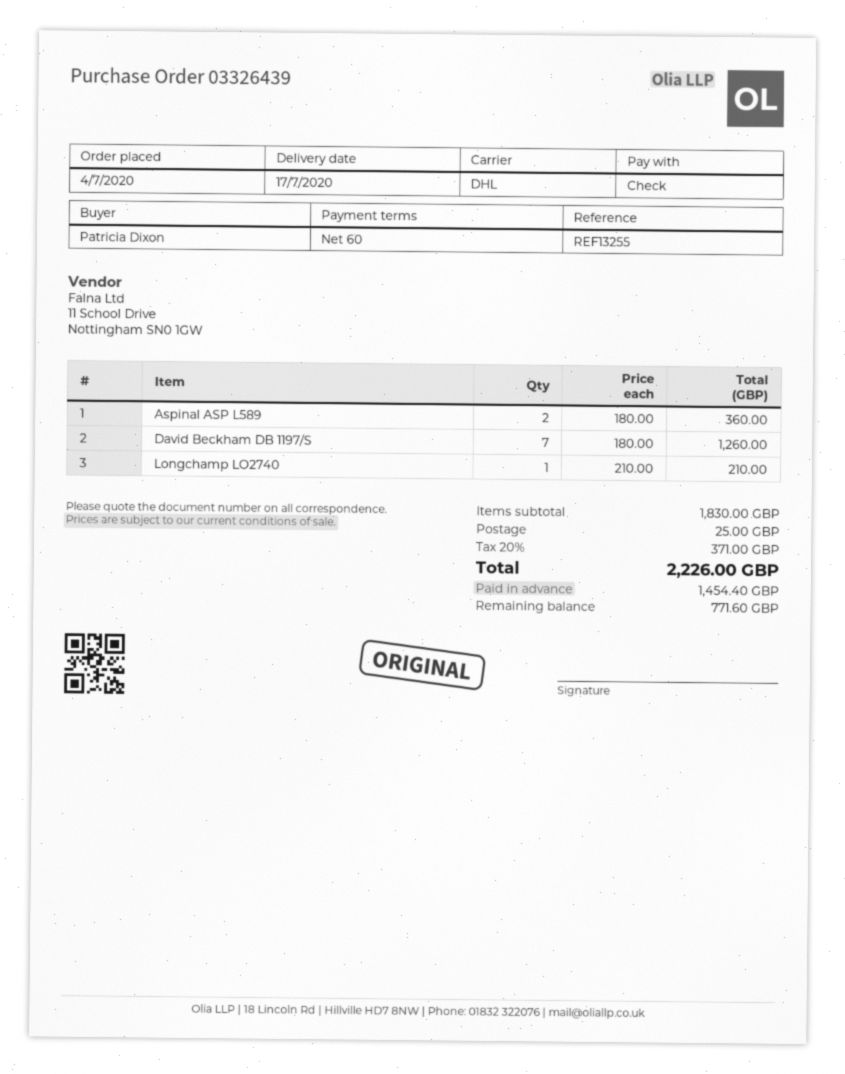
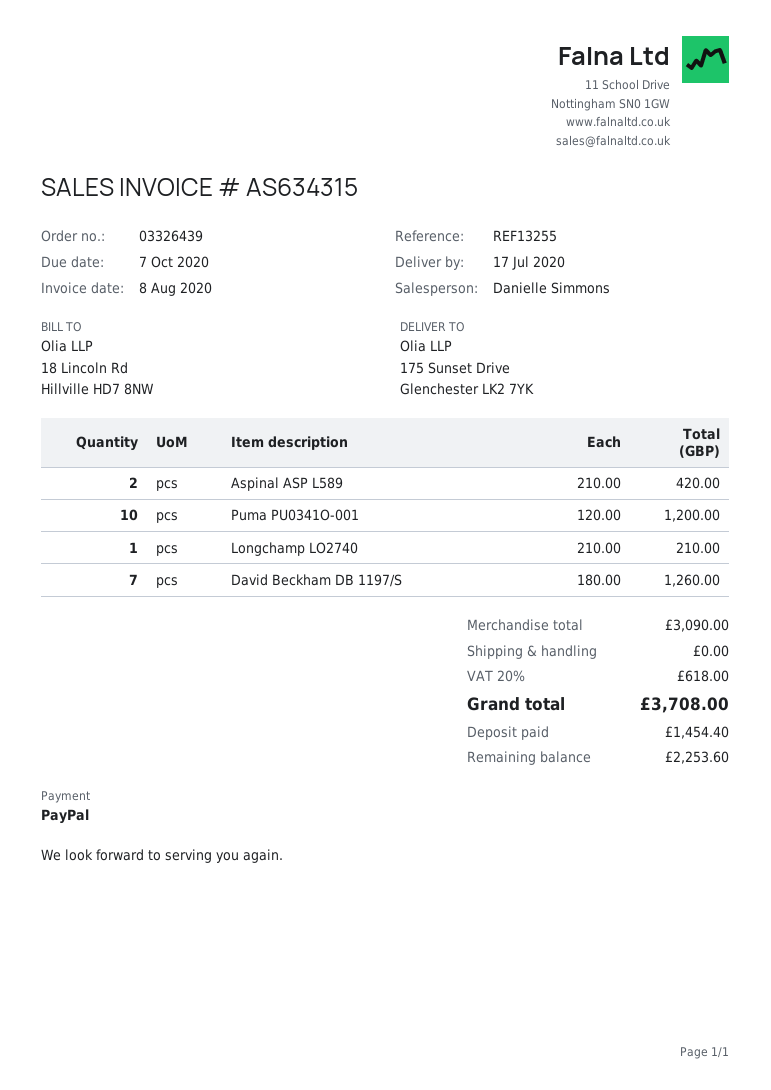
payment method: cheque -> PayPal
Aspinal ASP L589: 2 x 180.00 = 360.00 -> 2 x 210.00 = 420.00
Puma PU0341O-001: none -> 10 x 120.00 = 1200.00
subtotal: 1830.00 -> 3090.00
shipping: 25.00 -> 0.00
tax: 20% = 371.00 -> 20% = 618.00
total: 2226.00 -> 3708.00
balance: 771.60 -> 2253.60

